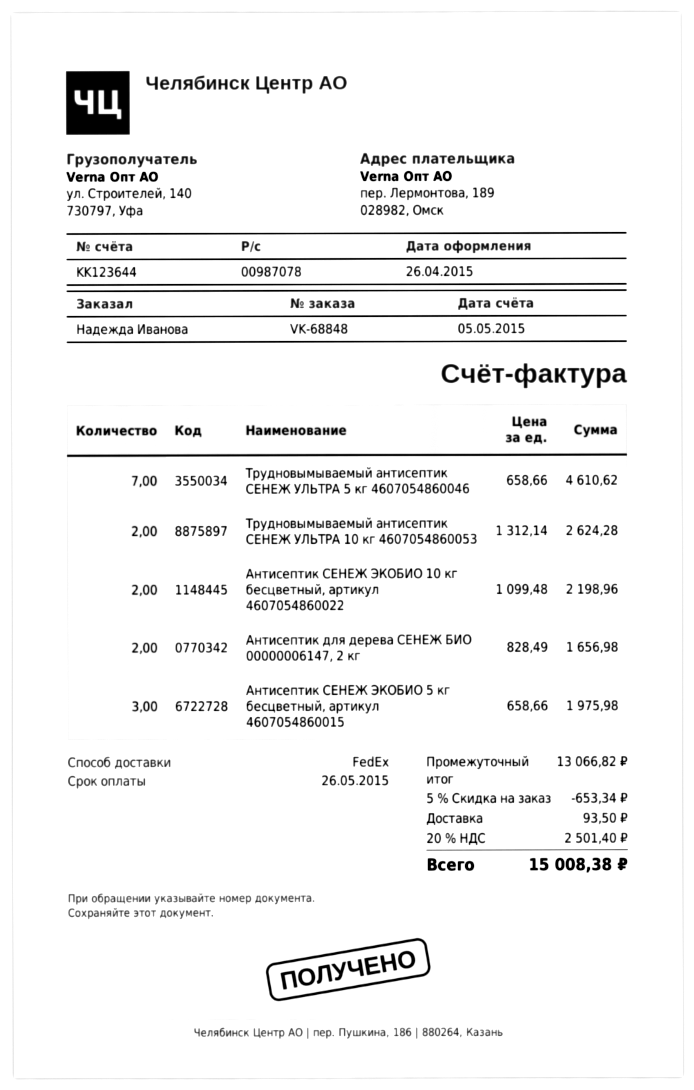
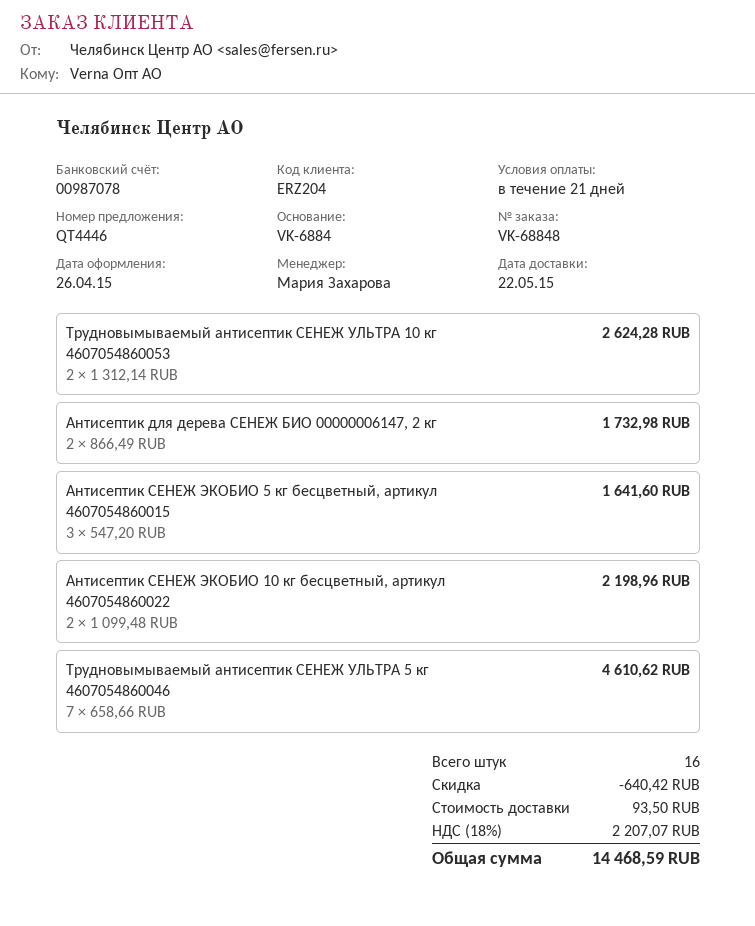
Антисептик для дерева СЕНЕЖ БИО 00000006147, 2 кг: 2 x 828.49 = 1656.98 -> 2 x 866.49 = 1732.98
Антисептик СЕНЕЖ ЭКОБИО 5 кг бесцветный, артикул 4607054860015: 3 x 658.66 = 1975.98 -> 3 x 547.20 = 1641.60
discount: 653.34 -> 640.42
tax: 20% = 2501.40 -> 18% = 2207.07
total: 15008.38 -> 14468.59

